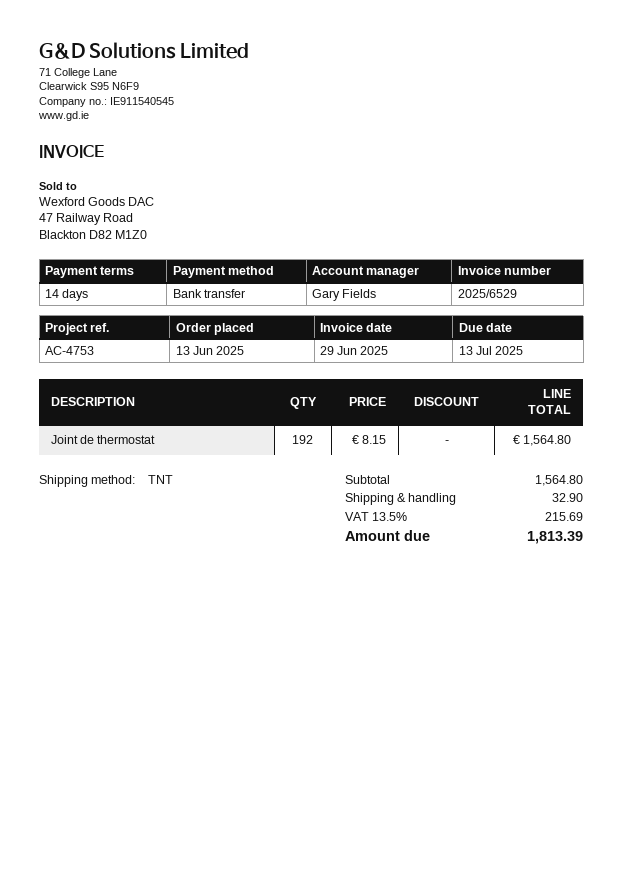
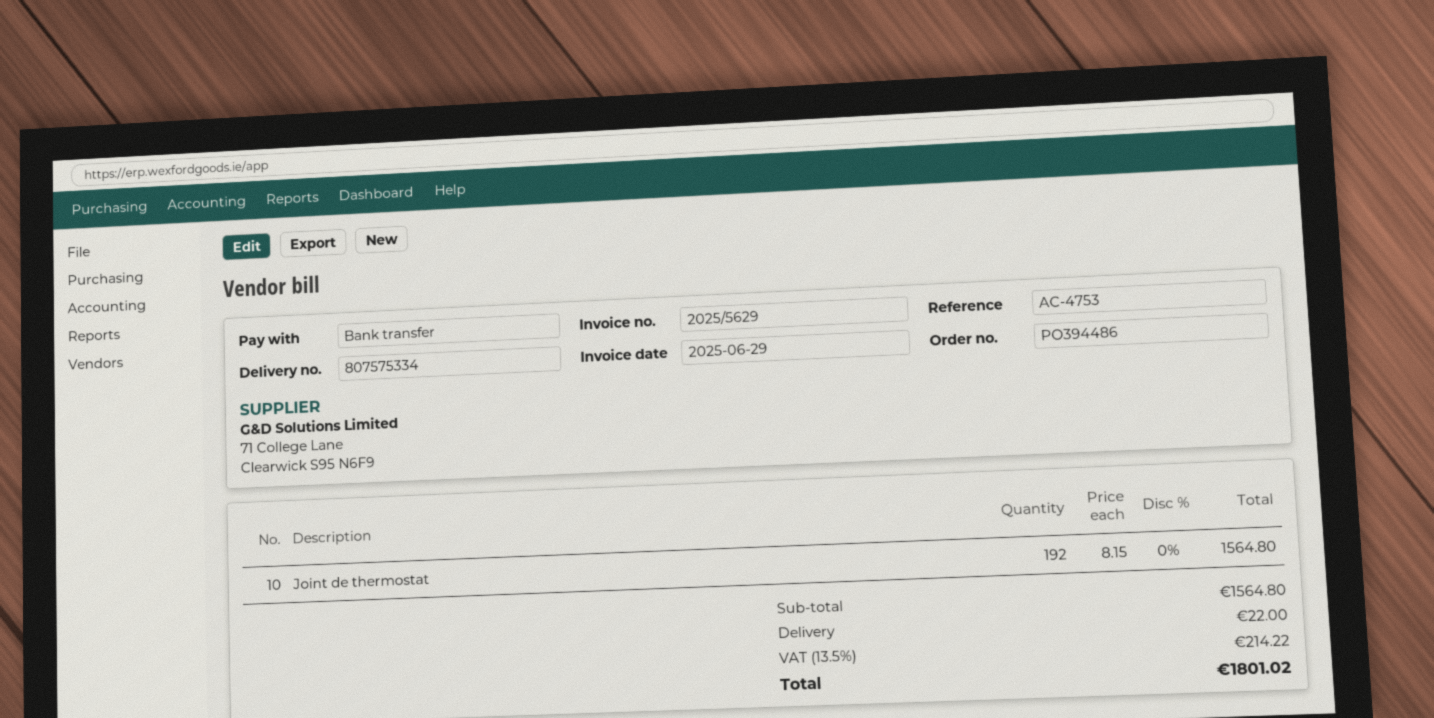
invoice number: 2025/6529 -> 2025/5629
shipping: 32.90 -> 22.00
tax: 13.5% = 215.69 -> 13.5% = 214.22
total: 1813.39 -> 1801.02

